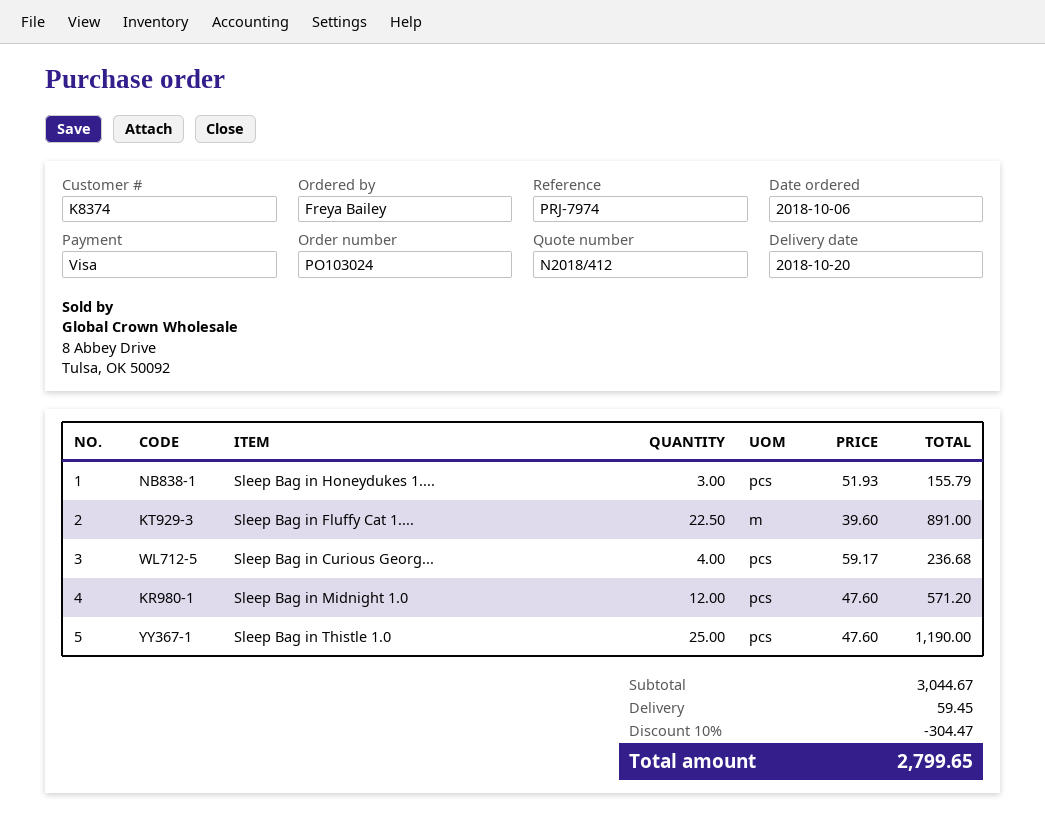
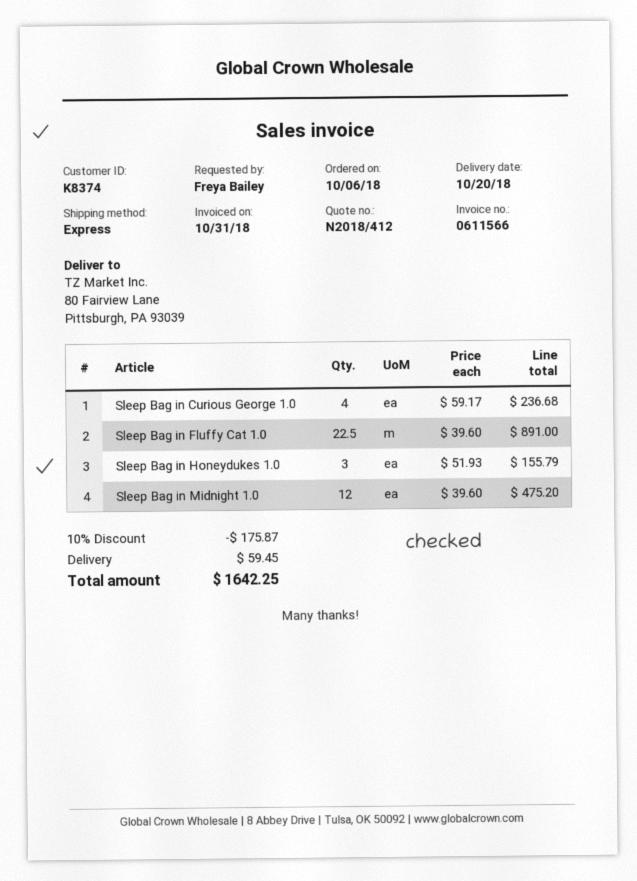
Sleep Bag in Midnight 1.0: 12 x 47.60 = 571.20 -> 12 x 39.60 = 475.20
Sleep Bag in Thistle 1.0: 25 x 47.60 = 1190.00 -> none
discount: 10% = 304.47 -> 10% = 175.87
total: 2799.65 -> 1642.25

